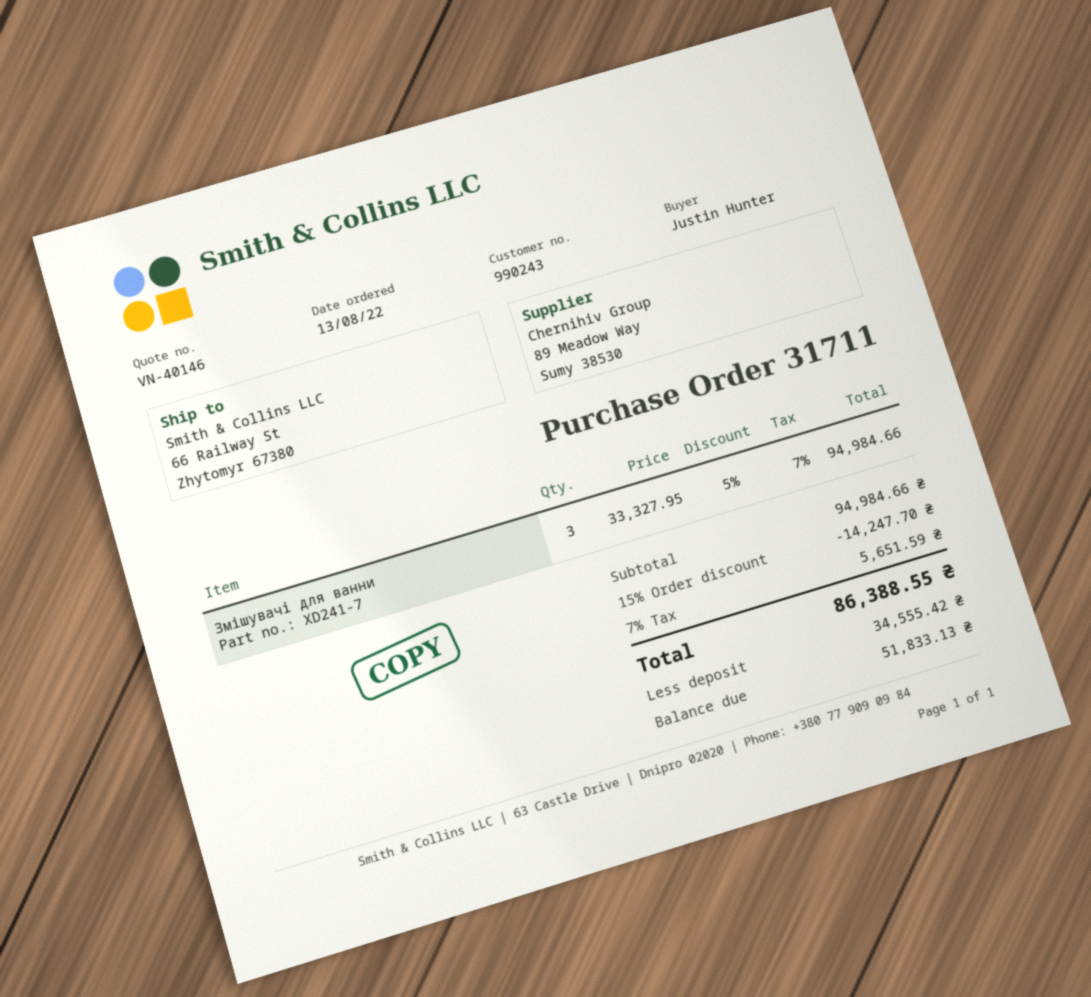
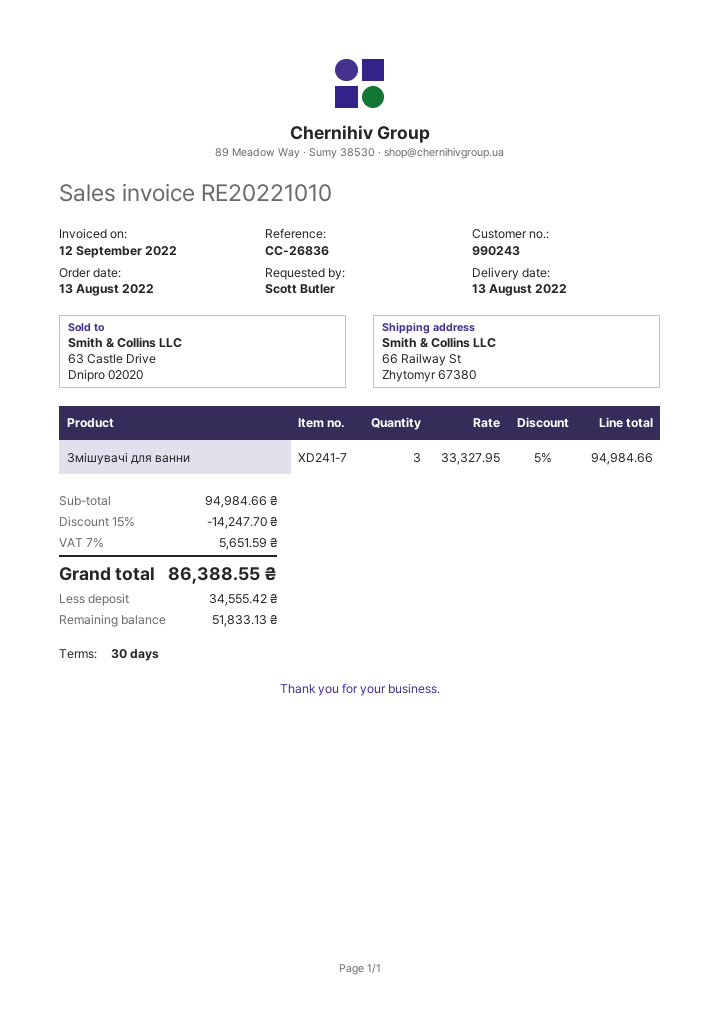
ordered by: Justin Hunter -> Scott Butler

